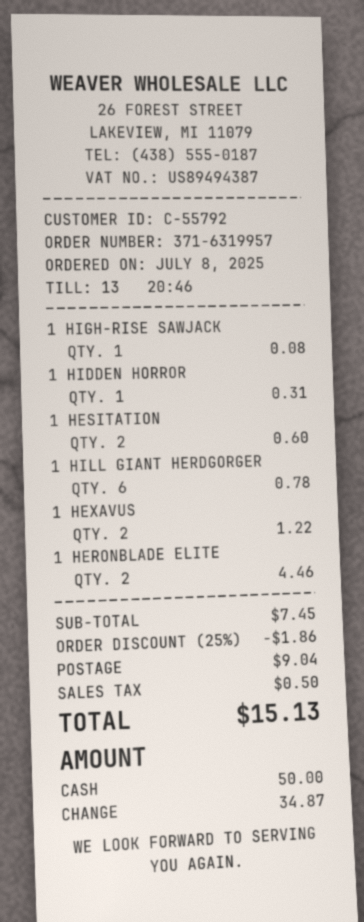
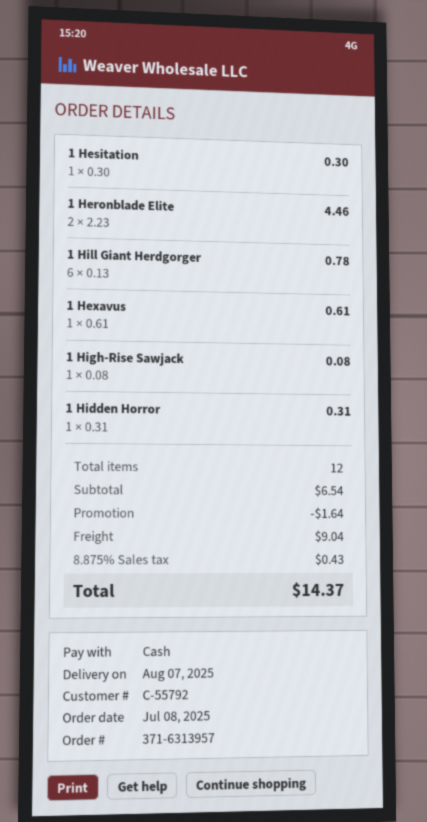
order number: 371-6319957 -> 371-6313957
1 HESITATION: 2 for 0.60 -> 1 for 0.30
1 HEXAVUS: 2 for 1.22 -> 1 for 0.61
subtotal: 7.45 -> 6.54
discount: 1.86 -> 1.64
tax: 0.50 -> 0.43
total: 15.13 -> 14.37

